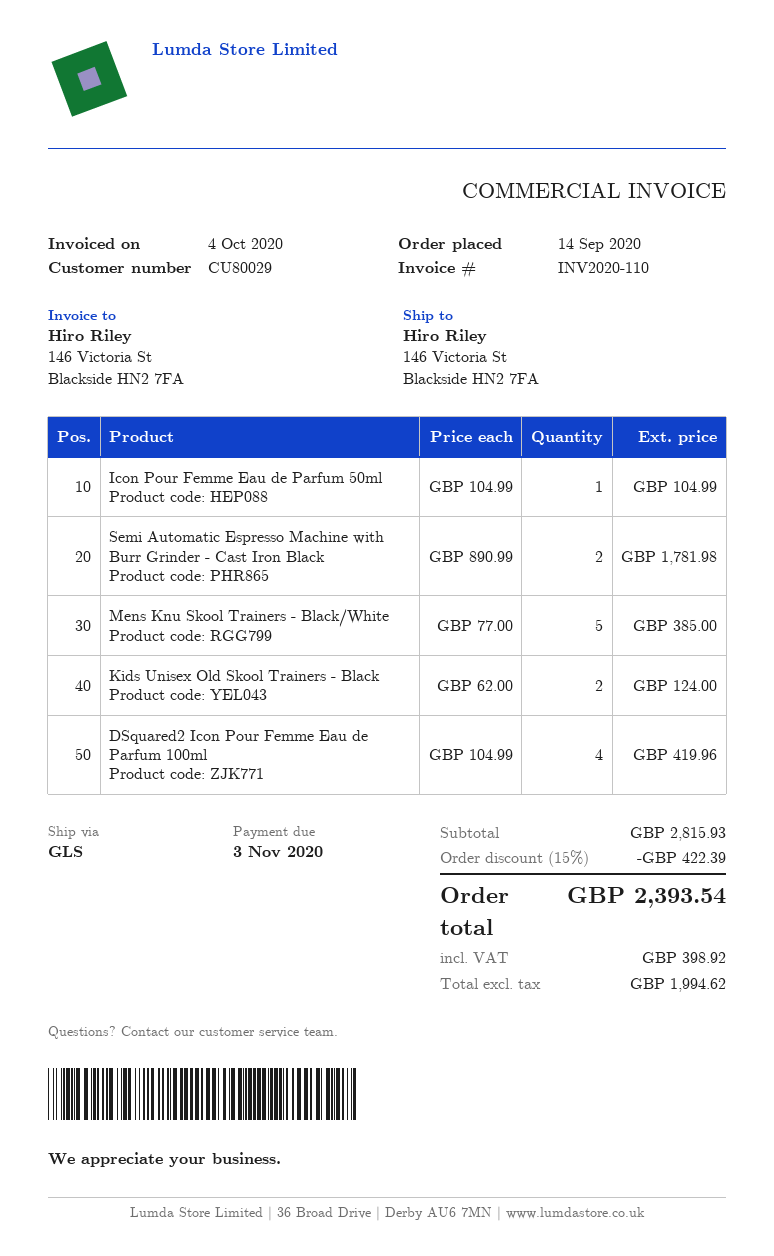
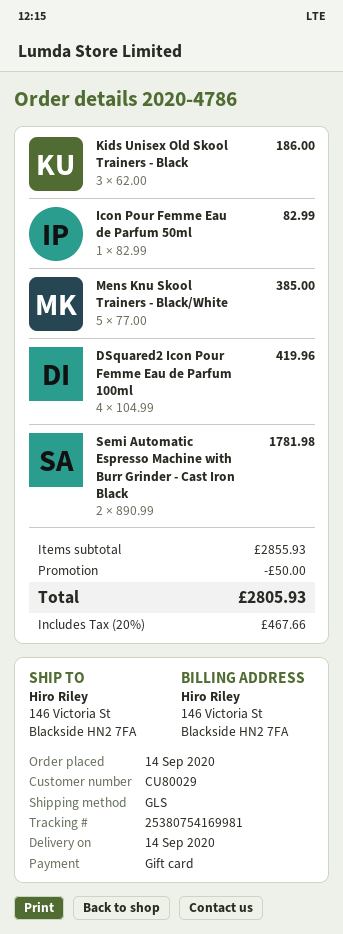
Icon Pour Femme Eau de Parfum 50ml: 1 x 104.99 = 104.99 -> 1 x 82.99 = 82.99
Kids Unisex Old Skool Trainers - Black: 2 x 62.00 = 124.00 -> 3 x 62.00 = 186.00
subtotal: 2815.93 -> 2855.93
discount: 422.39 -> 50.00
tax: 398.92 -> 467.66
total: 2393.54 -> 2805.93

